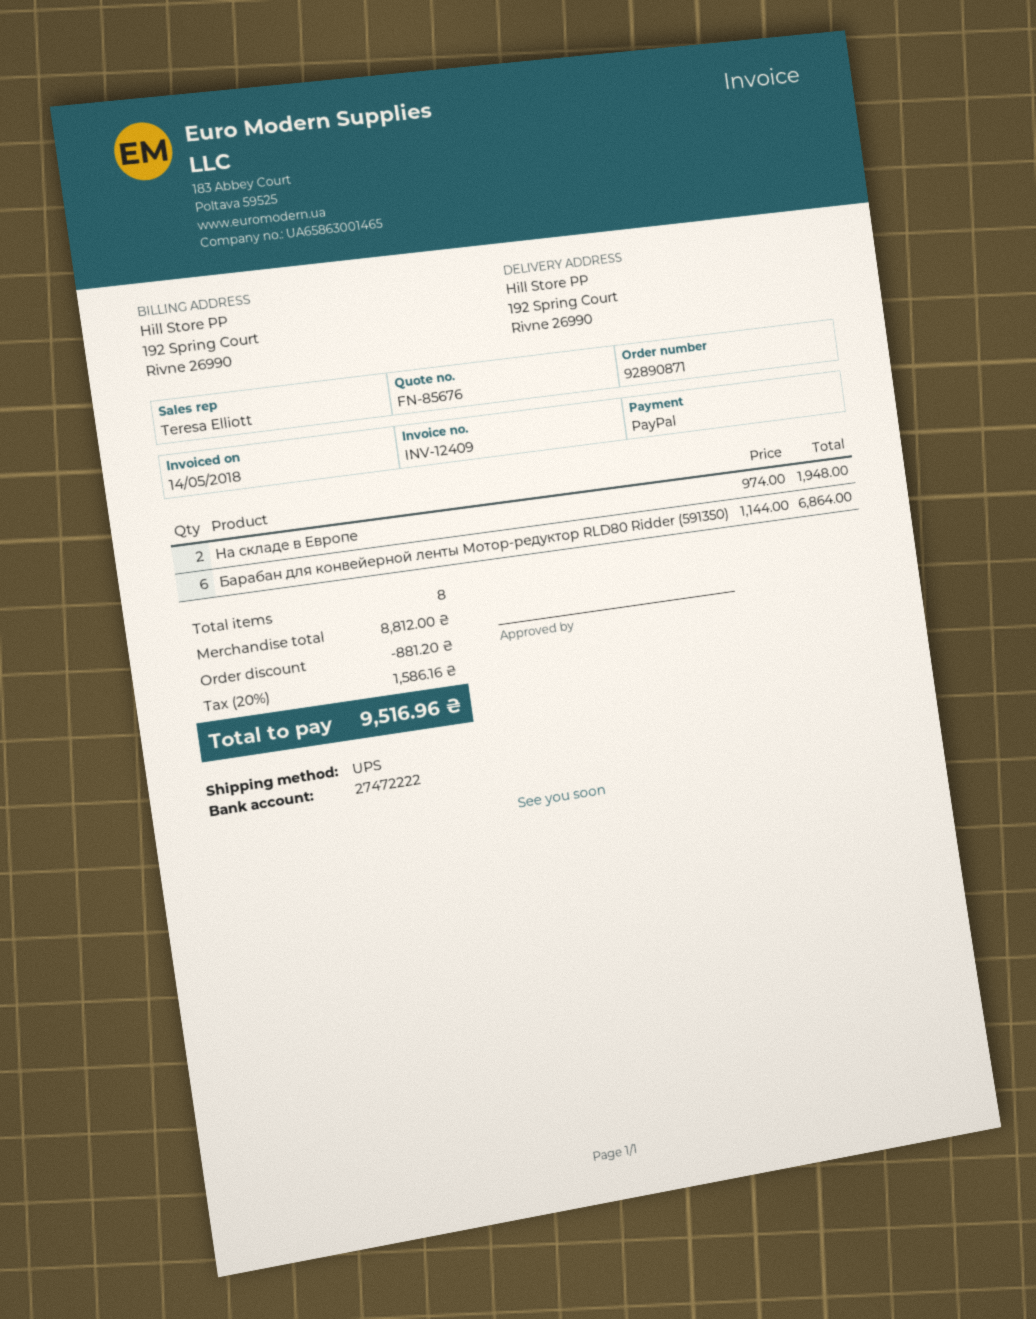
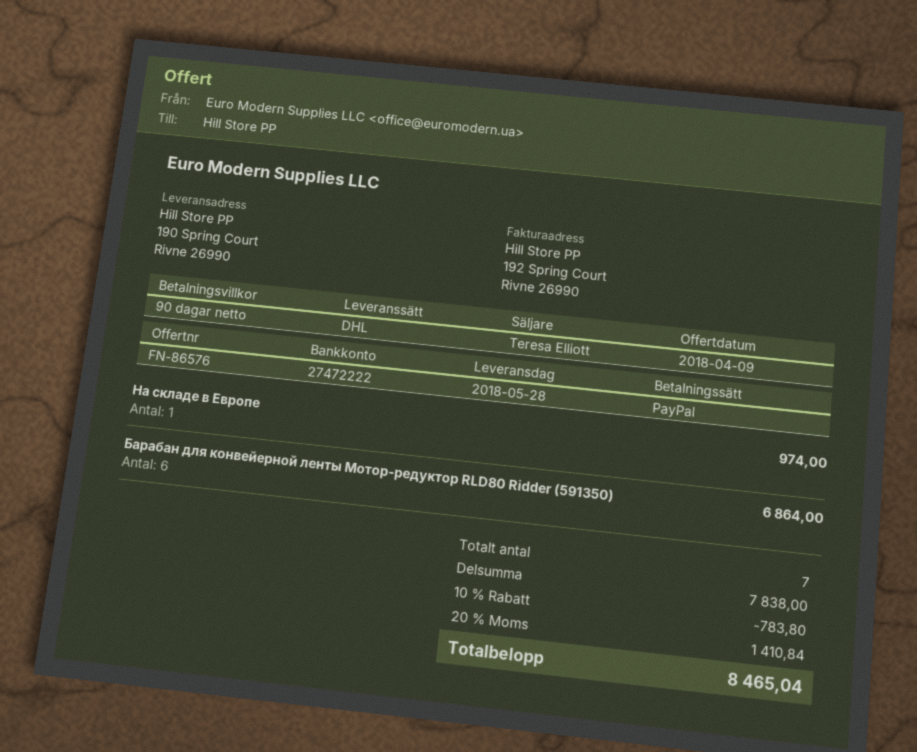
quote number: FN-85676 -> FN-86576
shipping method: UPS -> DHL
ship to: 192 Spring Court, Rivne 26990 -> 190 Spring Court, Rivne 26990
На складе в Европе: 2 for 1948.00 -> 1 for 974.00
total quantity: 8 -> 7
subtotal: 8812.00 -> 7838.00
discount: 881.20 -> 783.80
tax: 20% = 1586.16 -> 20% = 1410.84
total: 9516.96 -> 8465.04

